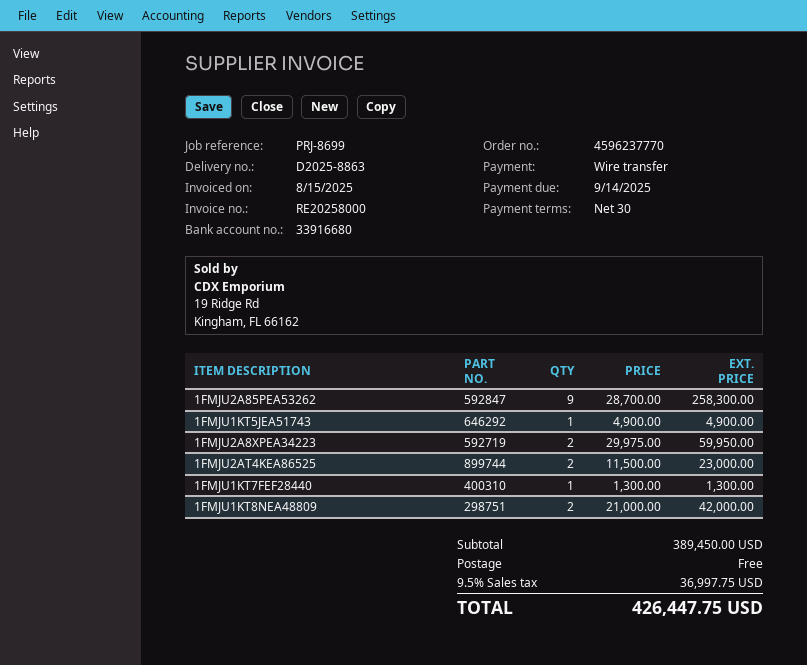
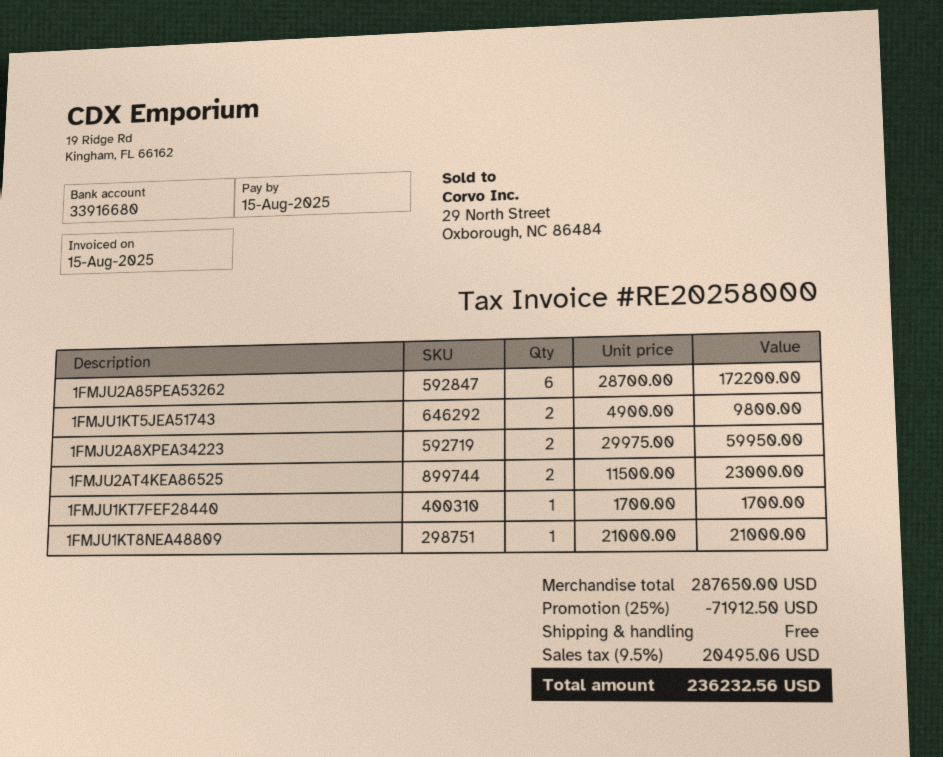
due date: 2025-09-14 -> 2025-08-15
1FMJU2A85PEA53262: 9 x 28700.00 = 258300.00 -> 6 x 28700.00 = 172200.00
1FMJU1KT5JEA51743: 1 x 4900.00 = 4900.00 -> 2 x 4900.00 = 9800.00
1FMJU1KT7FEF28440: 1 x 1300.00 = 1300.00 -> 1 x 1700.00 = 1700.00
1FMJU1KT8NEA48809: 2 x 21000.00 = 42000.00 -> 1 x 21000.00 = 21000.00
subtotal: 389450.00 -> 287650.00
discount: none -> 25% = 71912.50
tax: 9.5% = 36997.75 -> 9.5% = 20495.06
total: 426447.75 -> 236232.56

